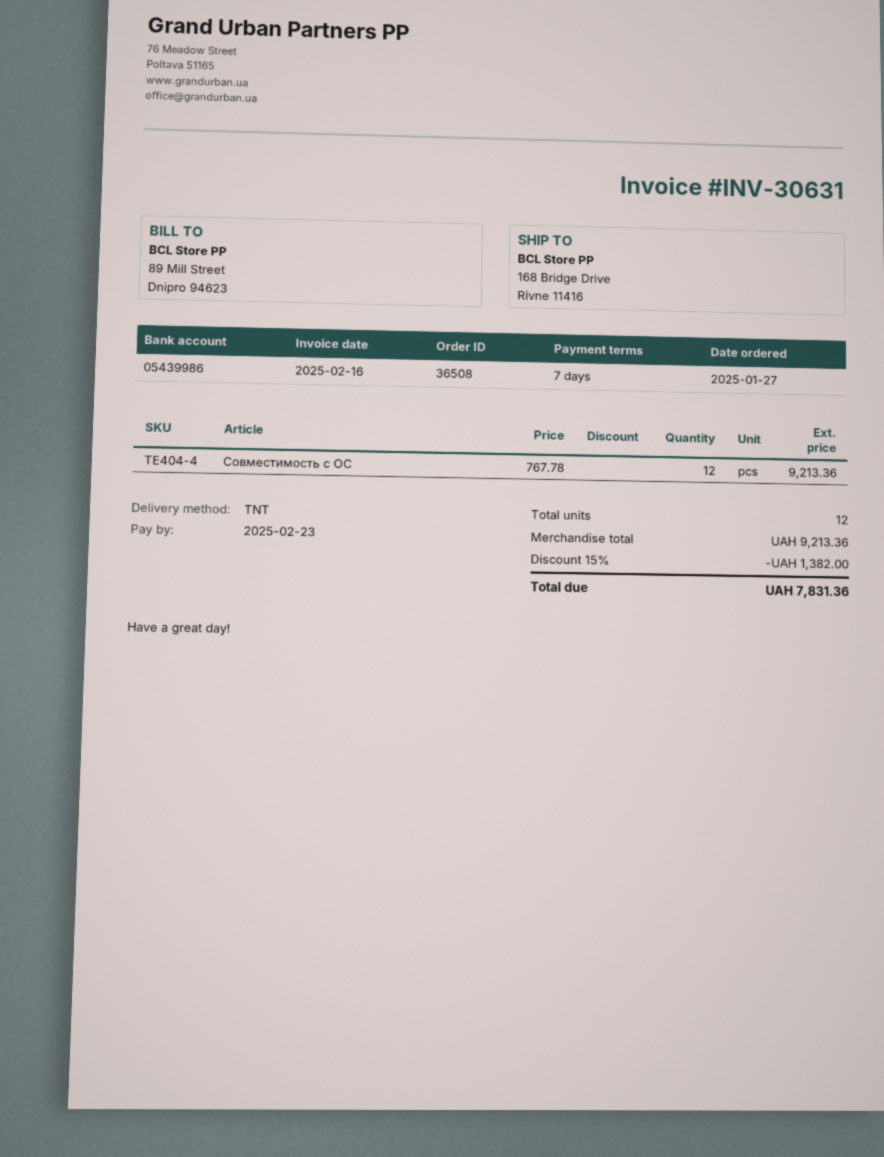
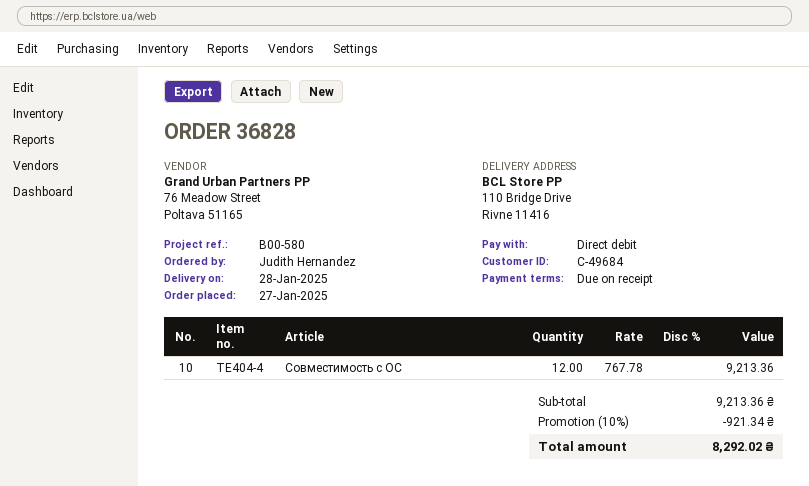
order number: 36508 -> 36828
payment terms: 7 days -> on receipt
ship to: 168 Bridge Drive, Rivne 11416 -> 110 Bridge Drive, Rivne 11416
discount: 15% = 1382.00 -> 10% = 921.34
total: 7831.36 -> 8292.02

